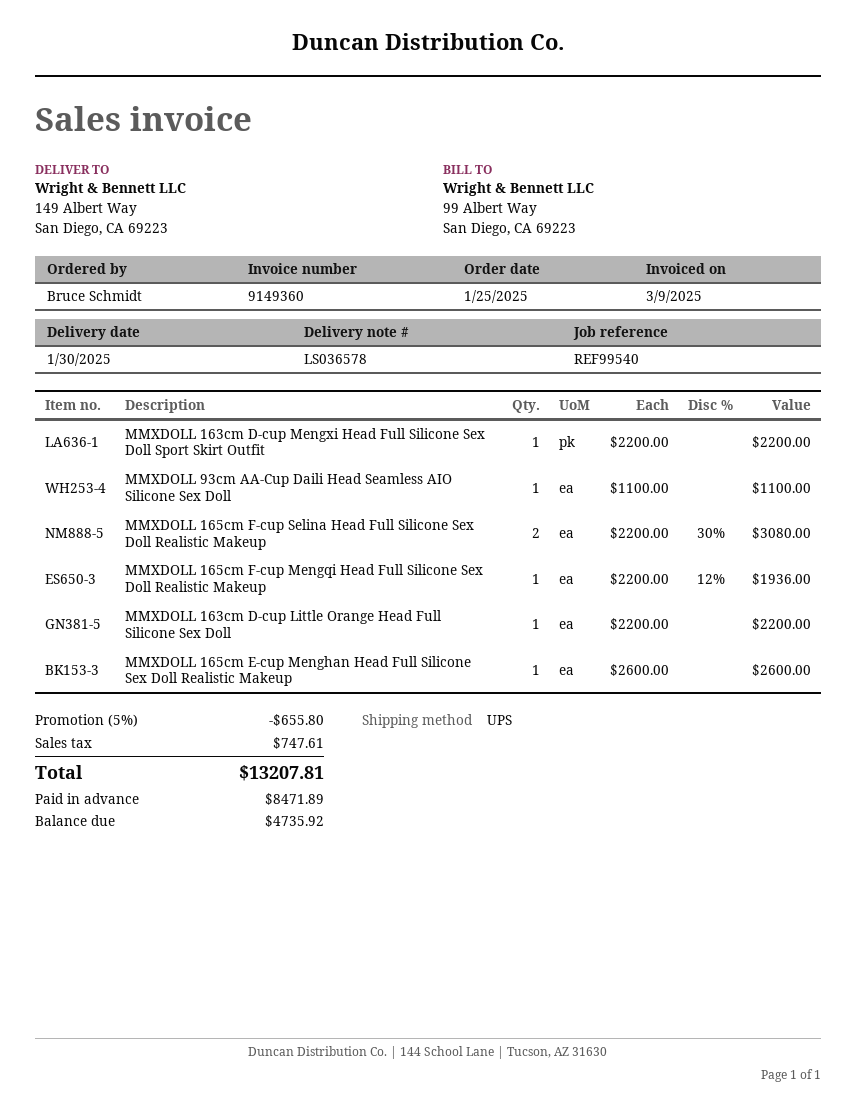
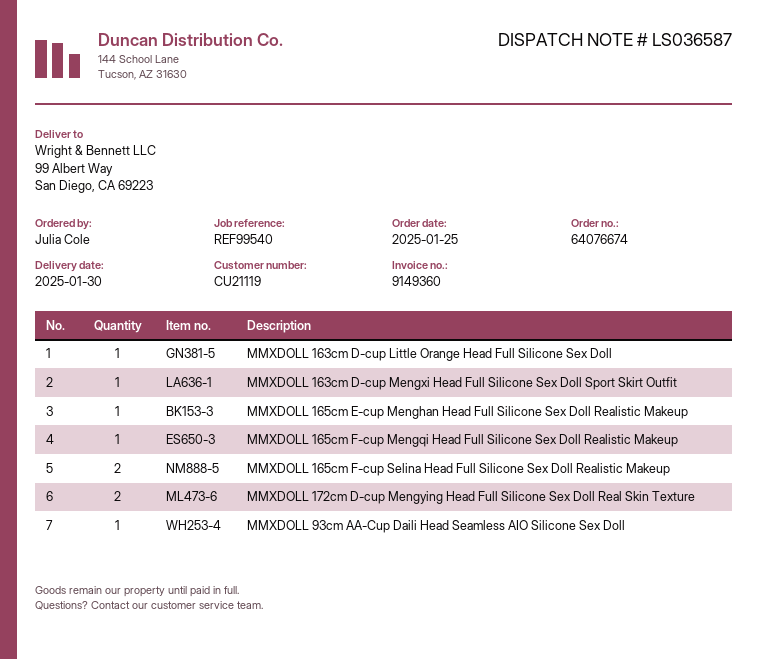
delivery note number: LS036578 -> LS036587
ordered by: Bruce Schmidt -> Julia Cole
ship to: 149 Albert Way, San Diego, CA 69223 -> 99 Albert Way, San Diego, CA 69223
MMXDOLL 172cm D-cup Mengying Head Full Silicone Sex Doll Real Skin Texture: none -> 2

